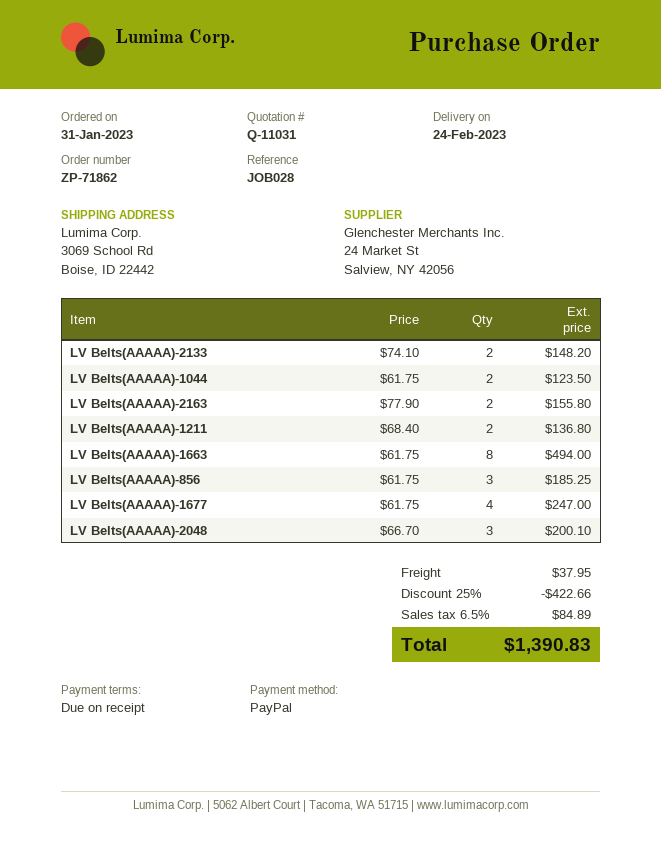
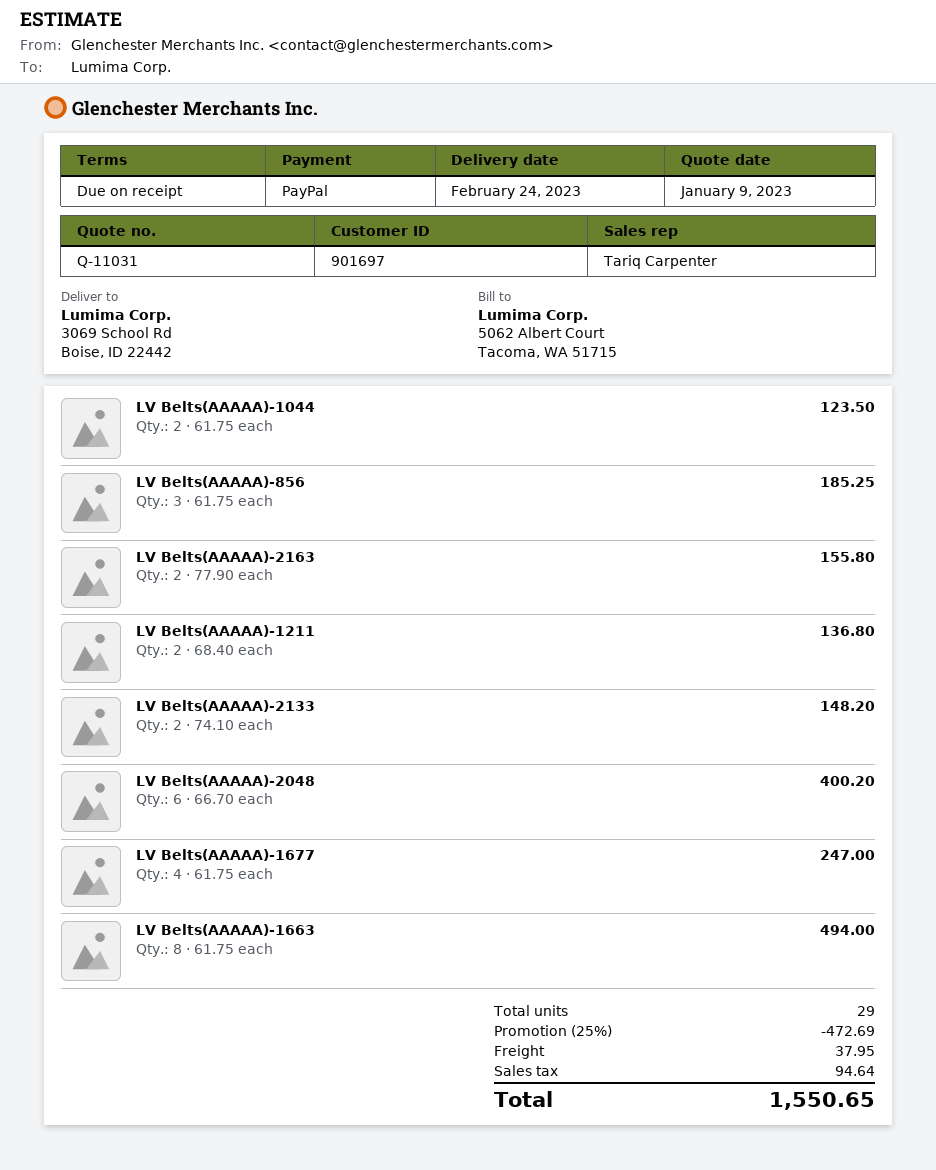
LV Belts(AAAAA)-2048: 3 x 66.70 = 200.10 -> 6 x 66.70 = 400.20
discount: 25% = 422.66 -> 25% = 472.69
tax: 84.89 -> 94.64
total: 1390.83 -> 1550.65

